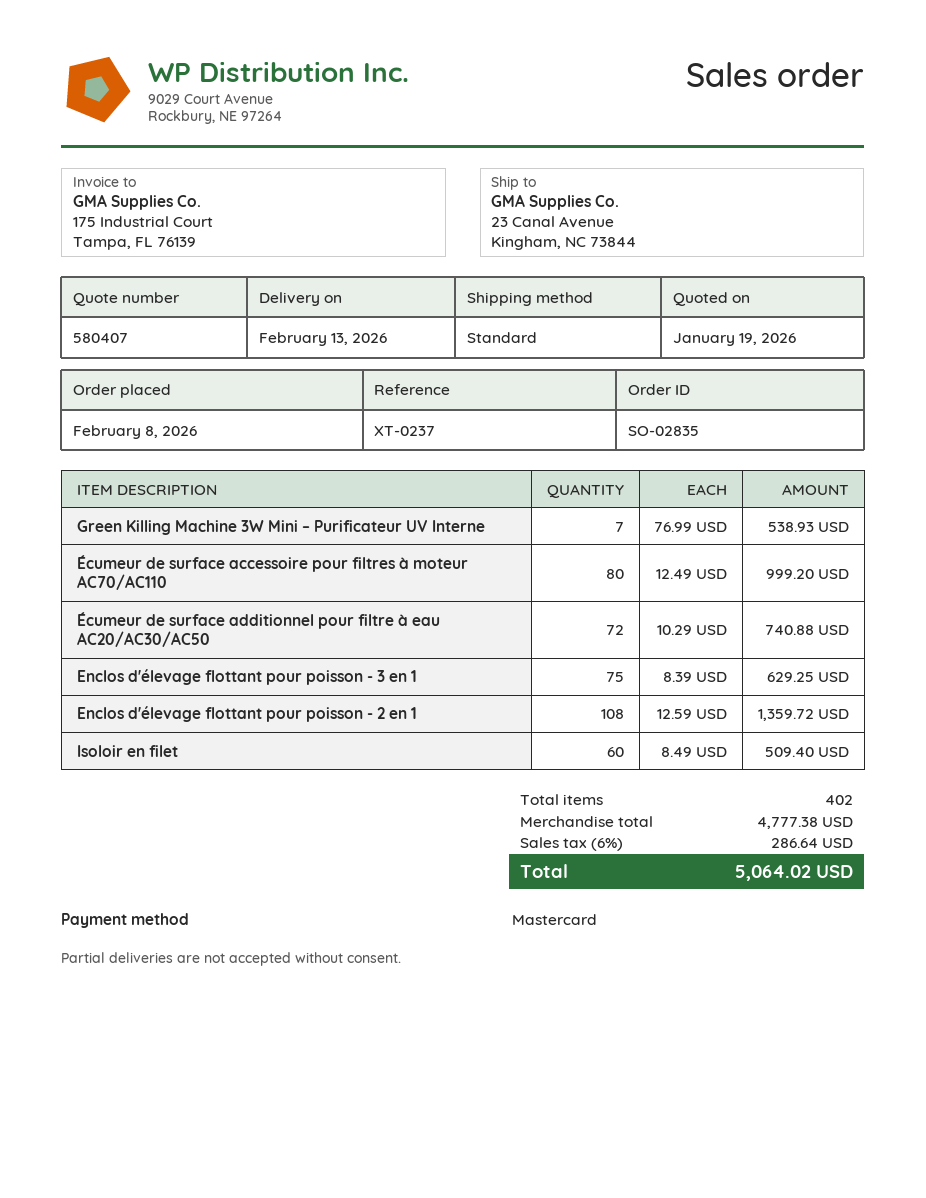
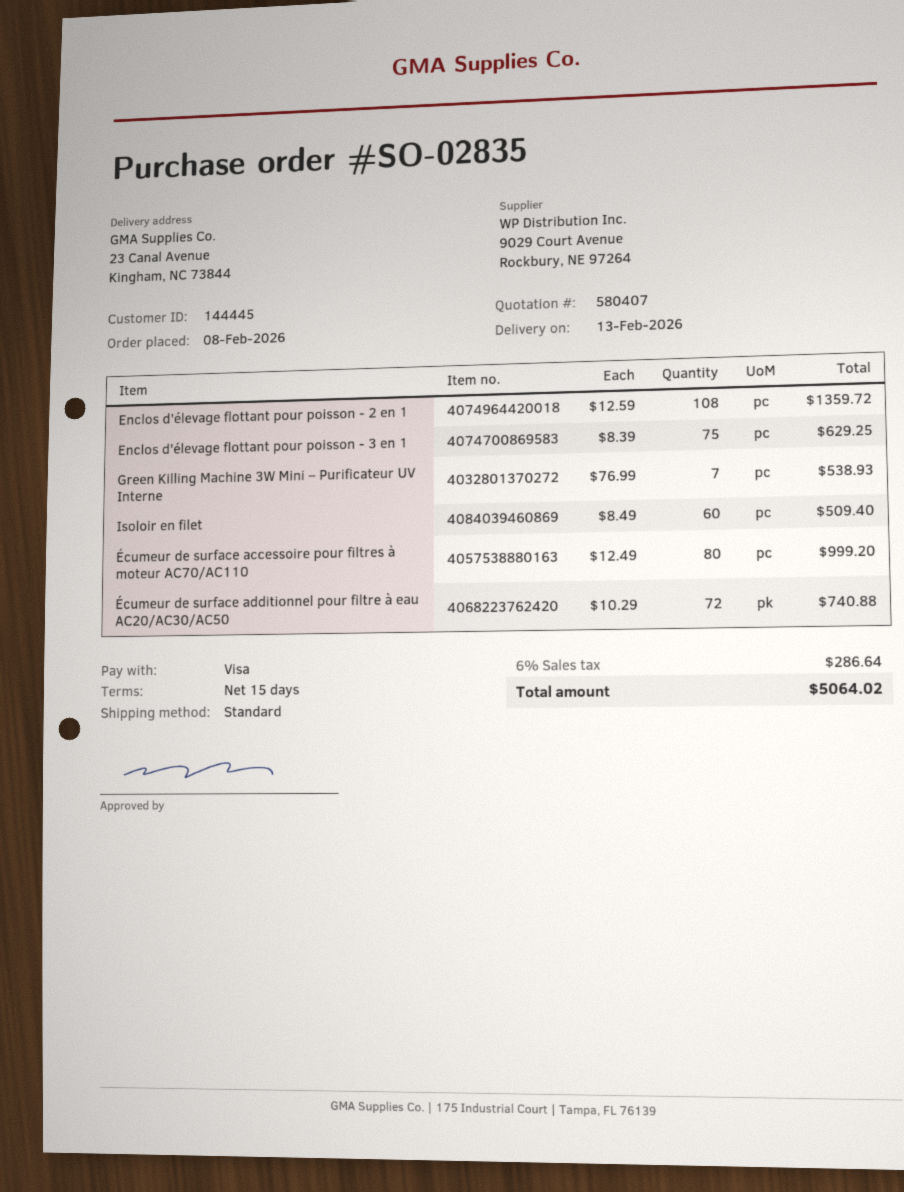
payment method: Mastercard -> Visa

